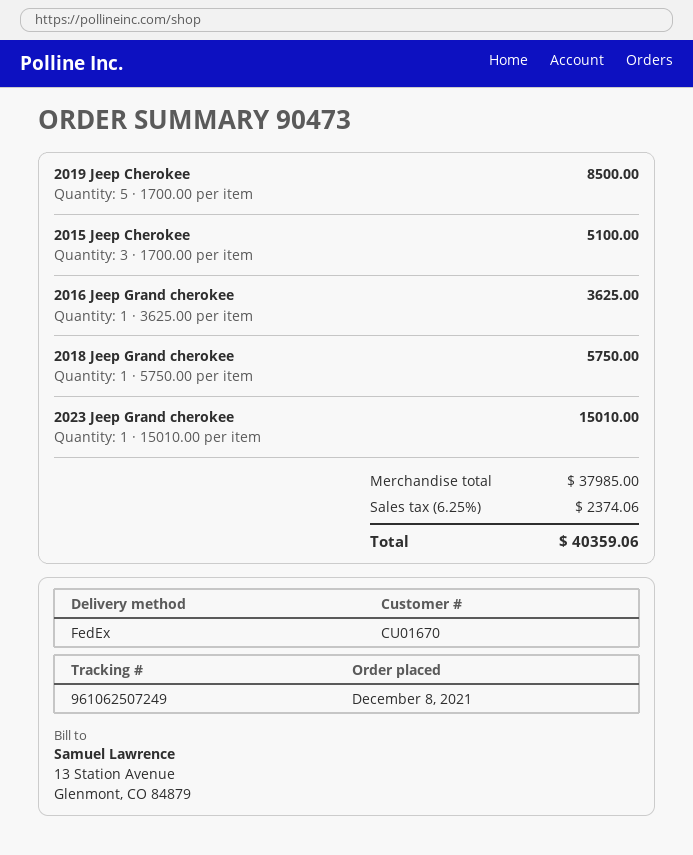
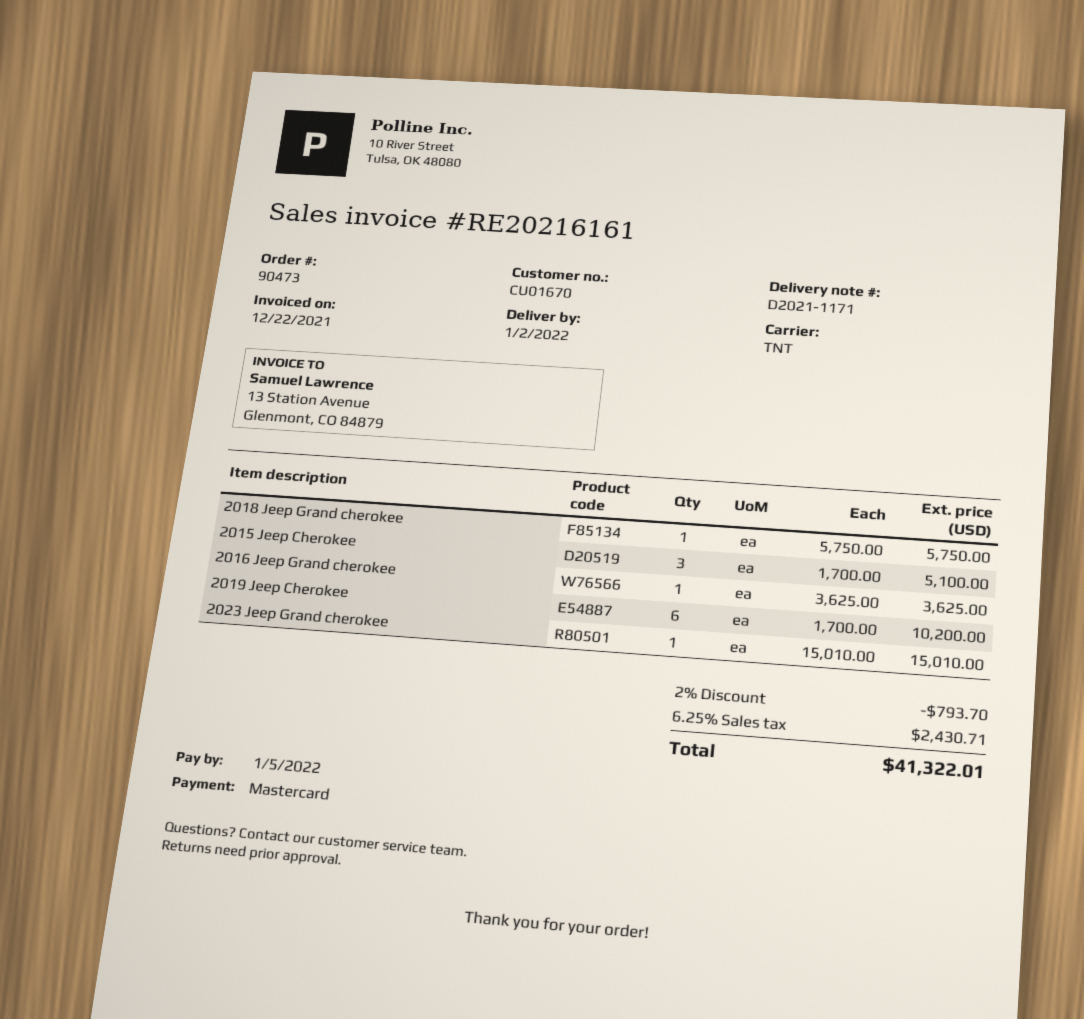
shipping method: FedEx -> TNT
2019 Jeep Cherokee: 5 x 1700.00 = 8500.00 -> 6 x 1700.00 = 10200.00
discount: none -> 2% = 793.70
tax: 6.25% = 2374.06 -> 6.25% = 2430.71
total: 40359.06 -> 41322.01

